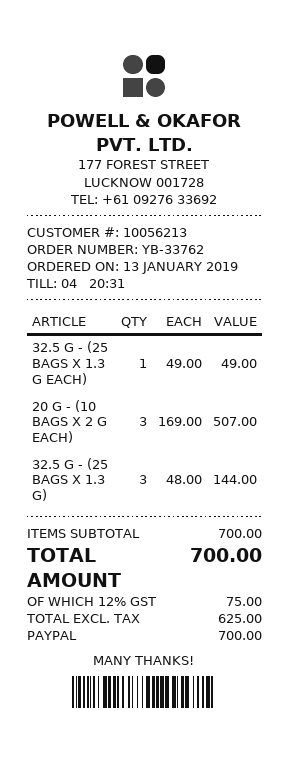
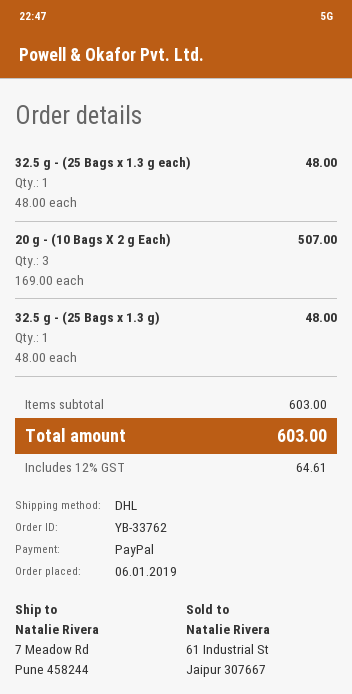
order date: 2019-01-13 -> 2019-01-06
32.5 G - (25 BAGS X 1.3 G EACH): 1 x 49.00 = 49.00 -> 1 x 48.00 = 48.00
32.5 G - (25 BAGS X 1.3 G): 3 x 48.00 = 144.00 -> 1 x 48.00 = 48.00
subtotal: 700.00 -> 603.00
tax: 12% = 75.00 -> 12% = 64.61
total: 700.00 -> 603.00

